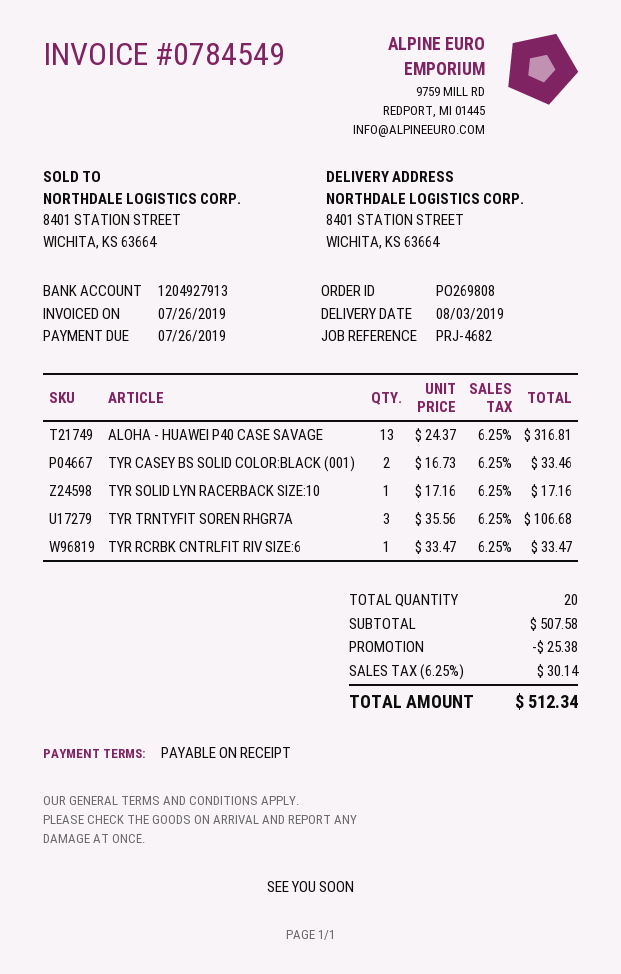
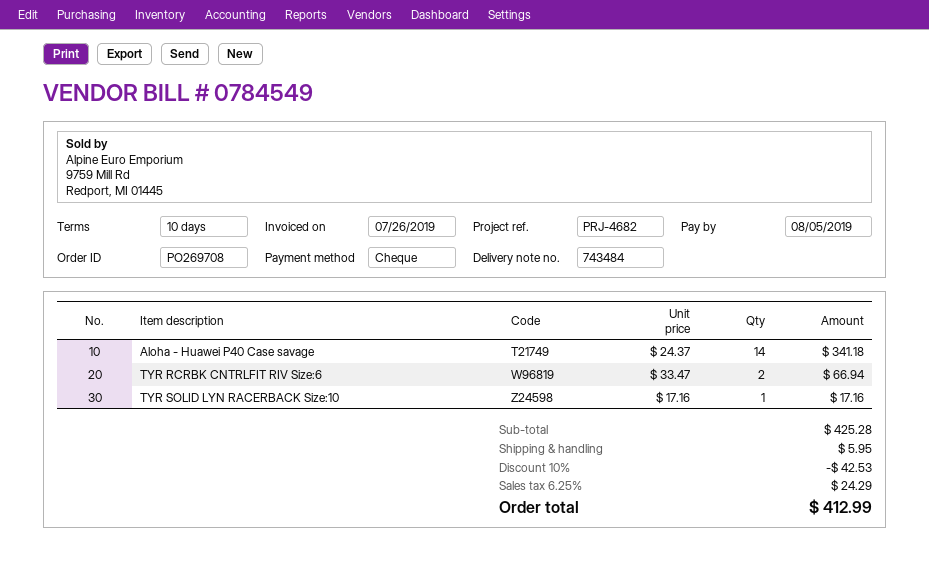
order number: PO269808 -> PO269708
payment terms: on receipt -> 10 days
due date: 2019-07-26 -> 2019-08-05
ALOHA - HUAWEI P40 CASE SAVAGE: 13 x 24.37 = 316.81 -> 14 x 24.37 = 341.18
TYR CASEY BS SOLID COLOR:BLACK (001): 2 x 16.73 = 33.46 -> none
TYR TRNTYFIT SOREN RHGR7A: 3 x 35.56 = 106.68 -> none
TYR RCRBK CNTRLFIT RIV SIZE:6: 1 x 33.47 = 33.47 -> 2 x 33.47 = 66.94
subtotal: 507.58 -> 425.28
discount: 25.38 -> 42.53
shipping: none -> 5.95
tax: 6.25% = 30.14 -> 6.25% = 24.29
total: 512.34 -> 412.99

